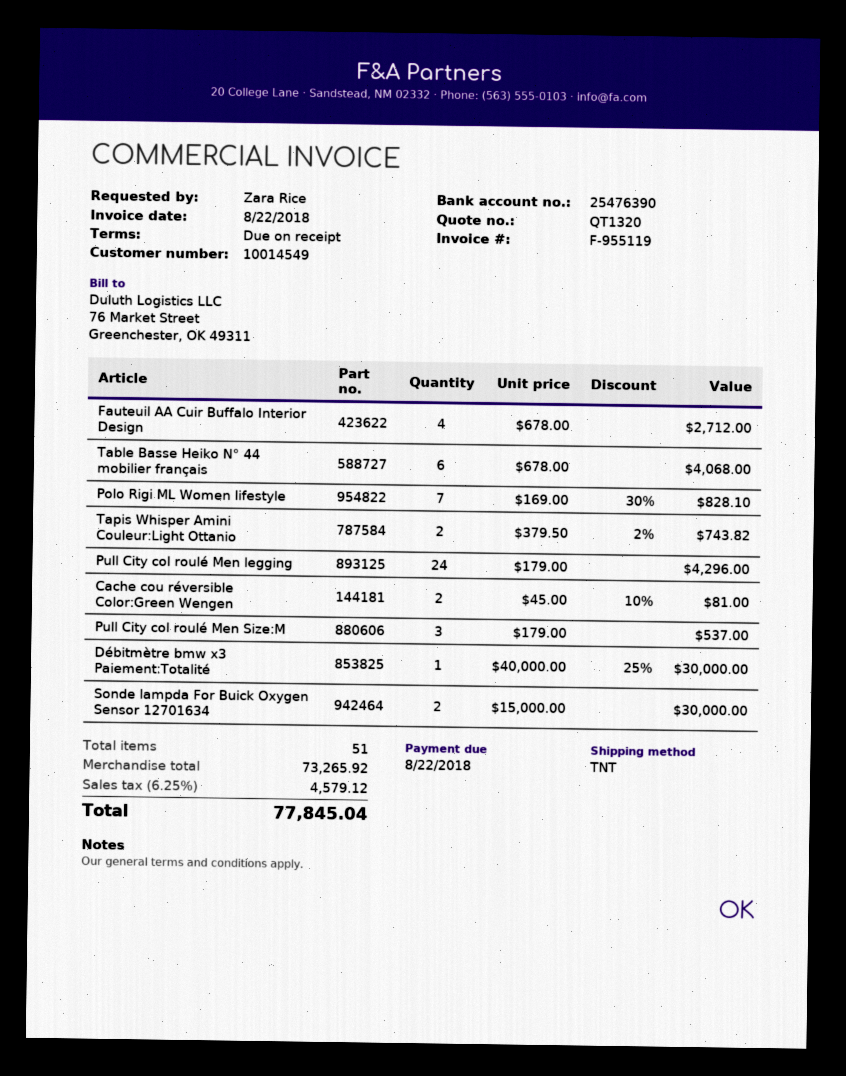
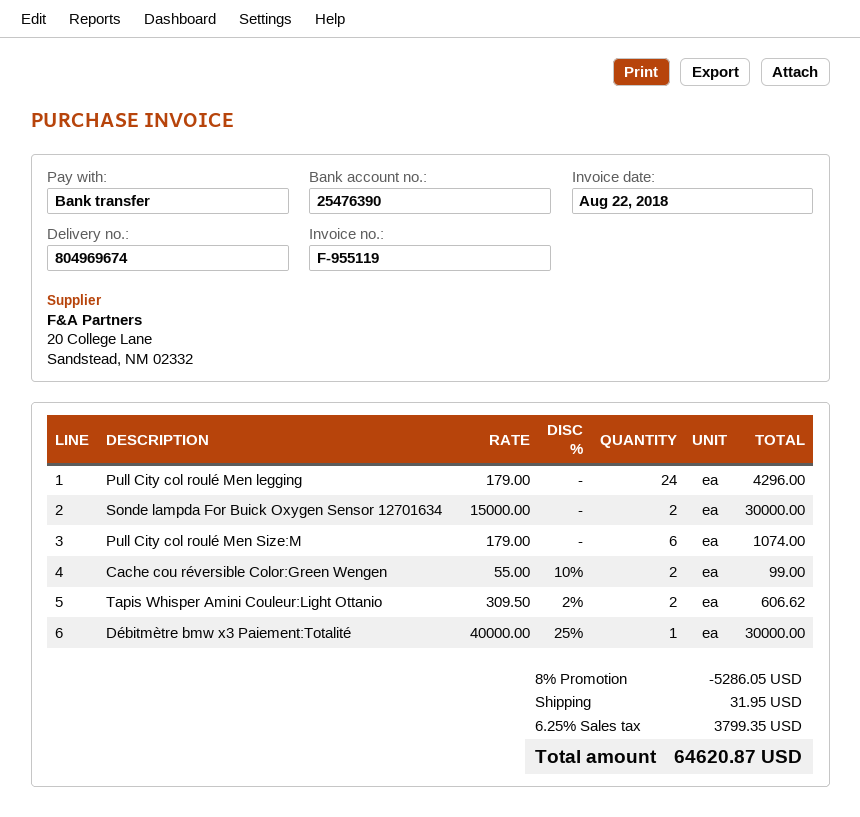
Fauteuil AA Cuir Buffalo Interior Design: 4 x 678.00 = 2712.00 -> none
Table Basse Heiko N° 44 mobilier français: 6 x 678.00 = 4068.00 -> none
Polo Rigi ML Women lifestyle: 7 x 169.00 - 30% = 828.10 -> none
Tapis Whisper Amini Couleur:Light Ottanio: 2 x 379.50 - 2% = 743.82 -> 2 x 309.50 - 2% = 606.62
Cache cou réversible Color:Green Wengen: 2 x 45.00 - 10% = 81.00 -> 2 x 55.00 - 10% = 99.00
Pull City col roulé Men Size:M: 3 x 179.00 = 537.00 -> 6 x 179.00 = 1074.00
discount: none -> 8% = 5286.05
shipping: none -> 31.95
tax: 6.25% = 4579.12 -> 6.25% = 3799.35
total: 77845.04 -> 64620.87

